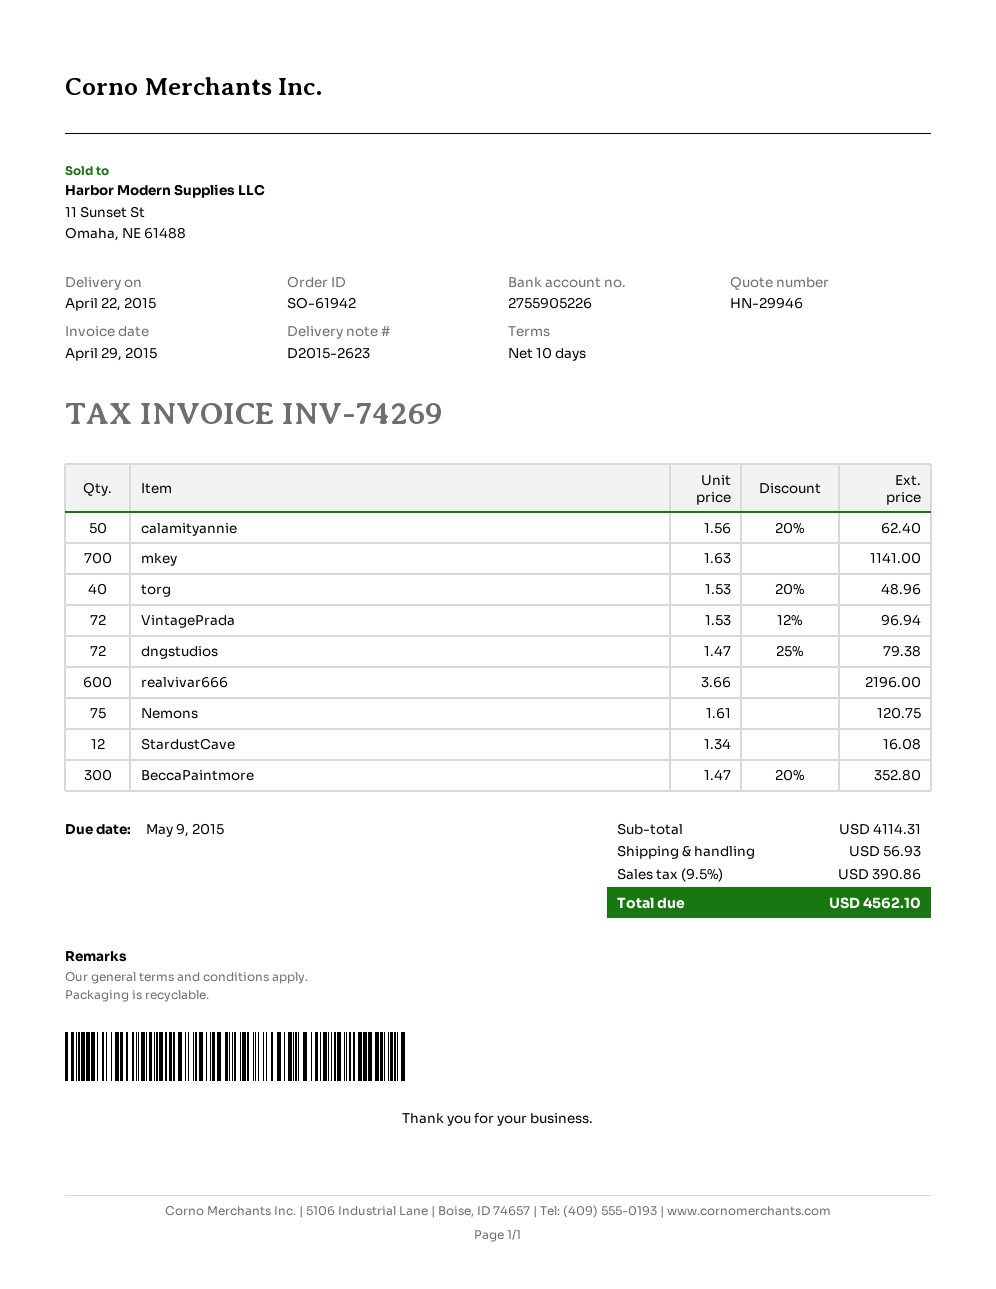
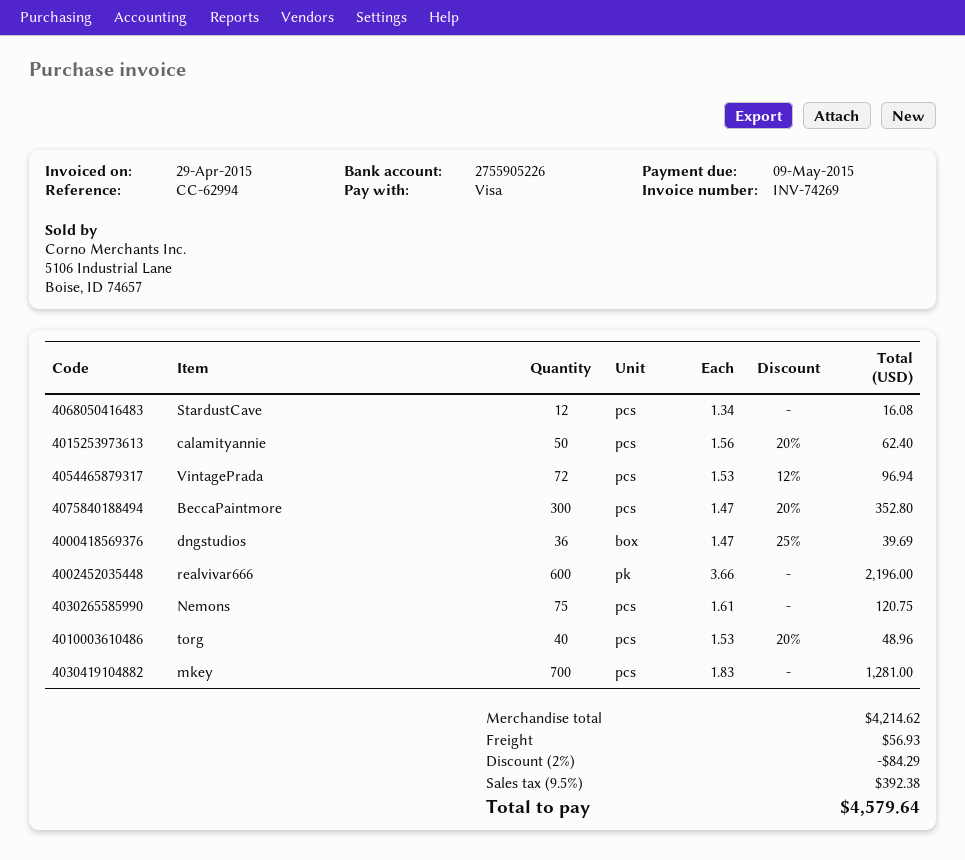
mkey: 700 x 1.63 = 1141.00 -> 700 x 1.83 = 1281.00
dngstudios: 72 x 1.47 - 25% = 79.38 -> 36 x 1.47 - 25% = 39.69
subtotal: 4114.31 -> 4214.62
discount: none -> 2% = 84.29
tax: 9.5% = 390.86 -> 9.5% = 392.38
total: 4562.10 -> 4579.64

